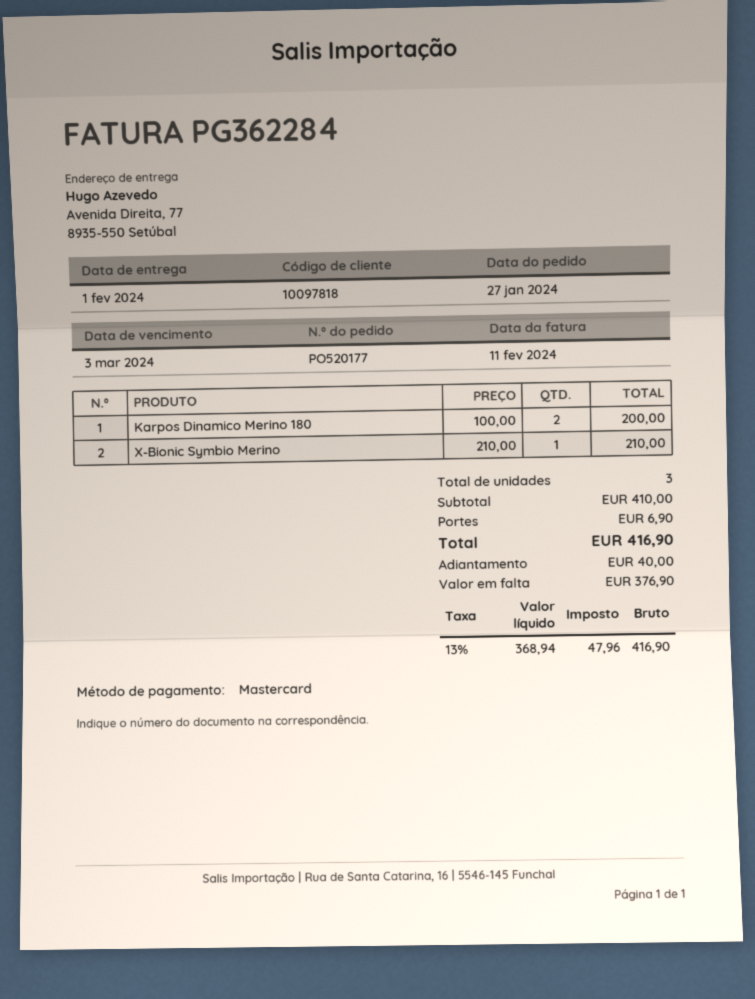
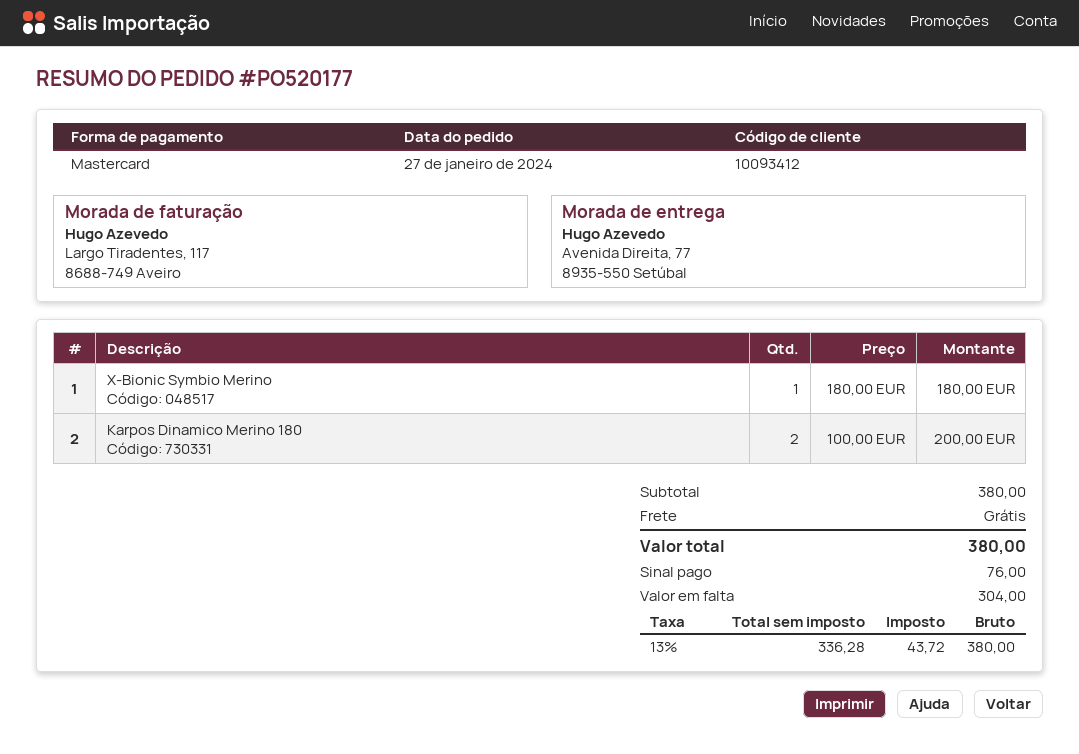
customer number: 10097818 -> 10093412
X-Bionic Symbio Merino: 1 x 210.00 = 210.00 -> 1 x 180.00 = 180.00
subtotal: 410.00 -> 380.00
shipping: 6.90 -> 0.00
net: 368.94 -> 336.28
tax: 13% = 47.96 -> 13% = 43.72
total: 416.90 -> 380.00
deposit: 40.00 -> 76.00
balance: 376.90 -> 304.00

